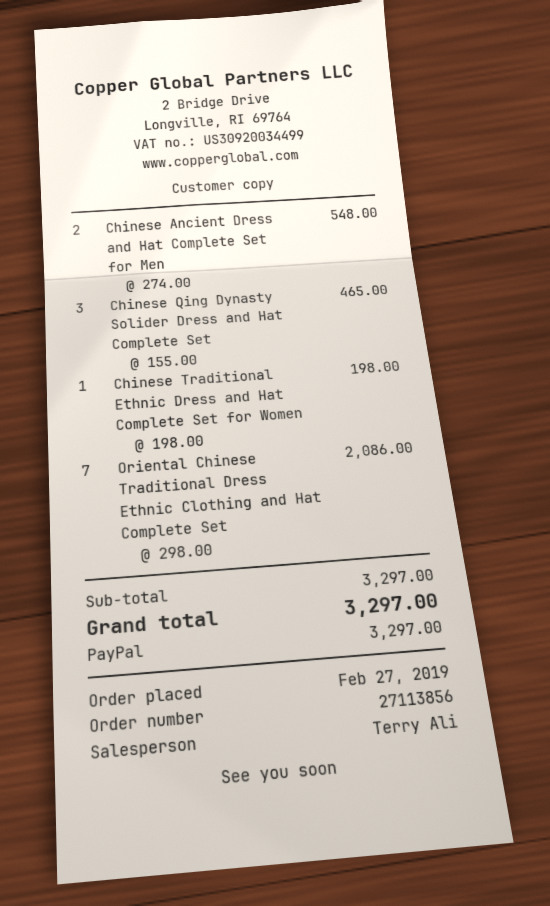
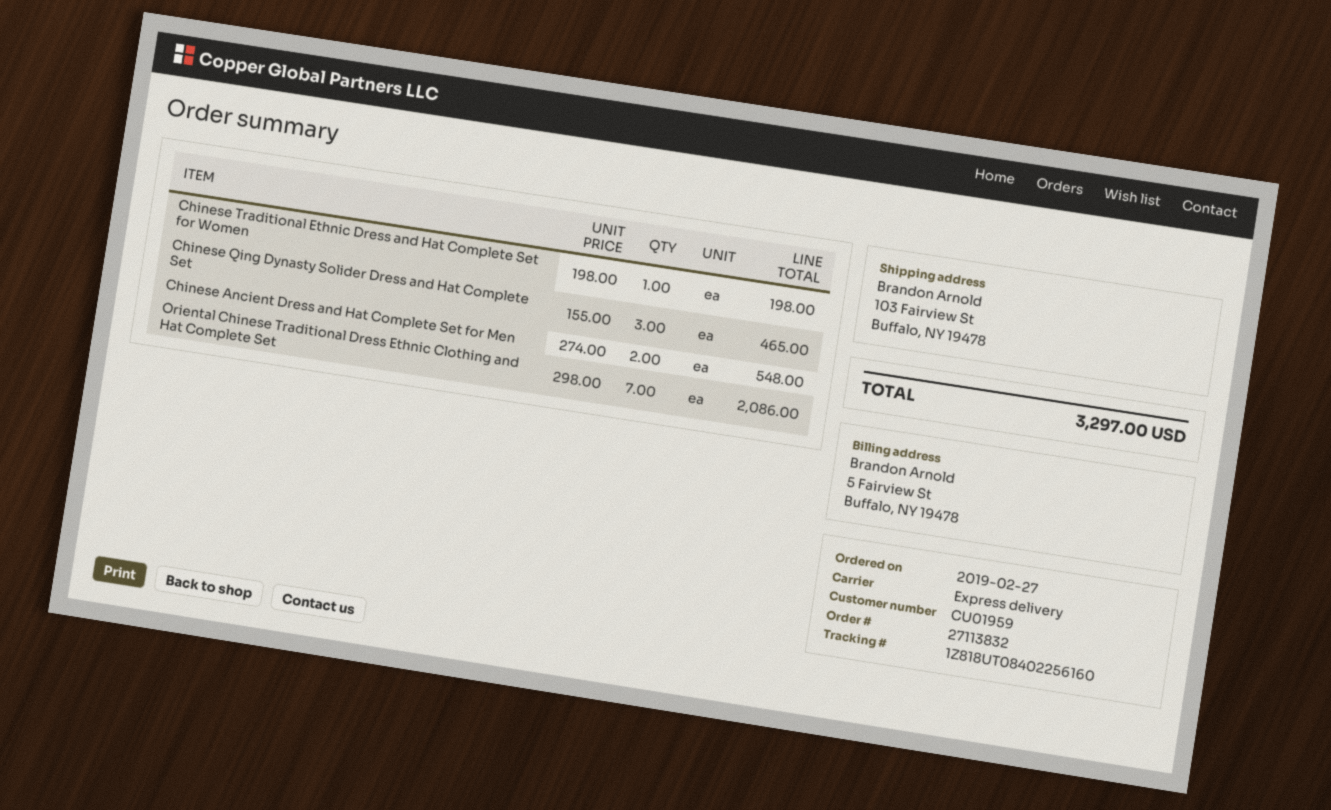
order number: 27113856 -> 27113832

